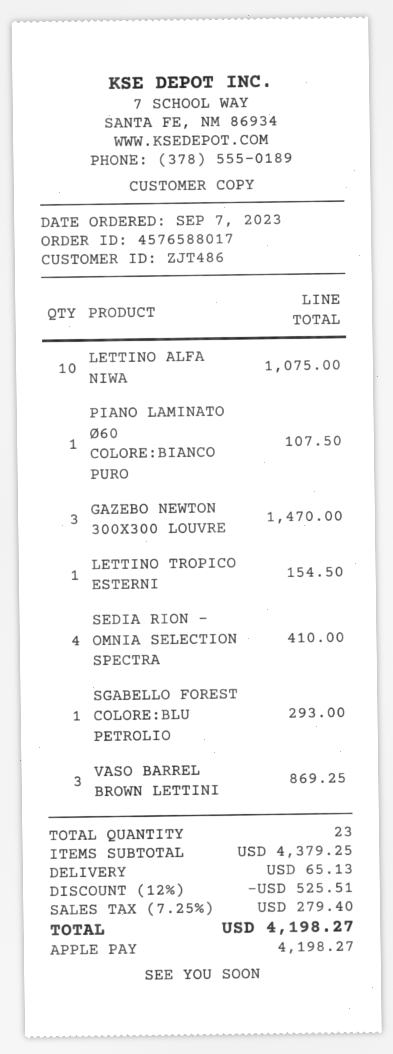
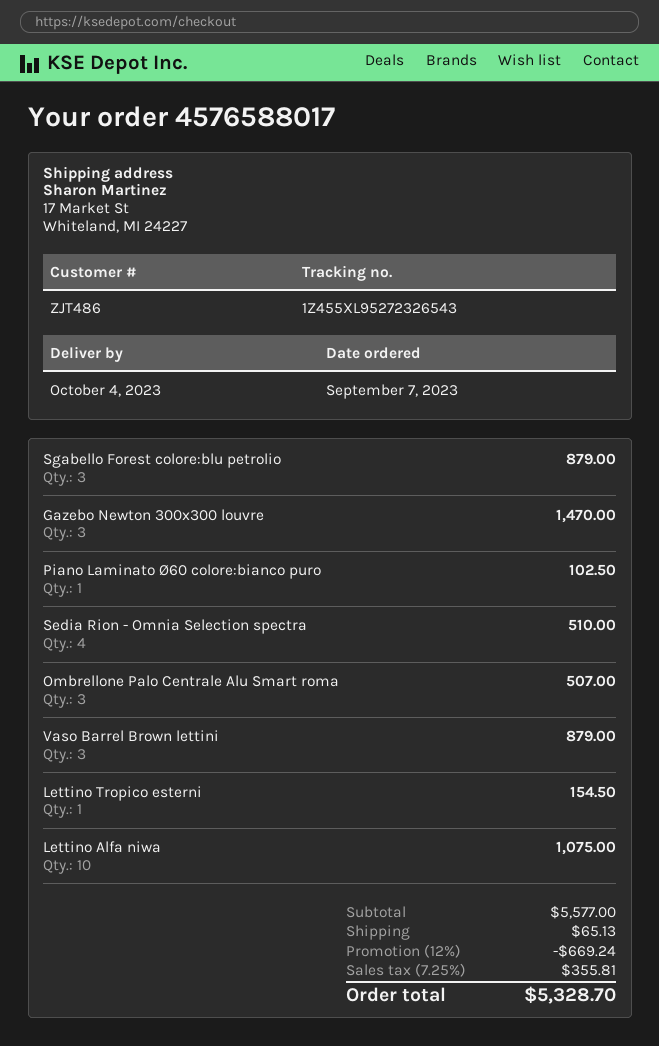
PIANO LAMINATO Ø60 COLORE:BIANCO PURO: 1 for 107.50 -> 1 for 102.50
SEDIA RION - OMNIA SELECTION SPECTRA: 4 for 410.00 -> 4 for 510.00
SGABELLO FOREST COLORE:BLU PETROLIO: 1 for 293.00 -> 3 for 879.00
VASO BARREL BROWN LETTINI: 3 for 869.25 -> 3 for 879.00
Ombrellone Palo Centrale Alu Smart roma: none -> 3 for 507.00
subtotal: 4379.25 -> 5577.00
discount: 12% = 525.51 -> 12% = 669.24
tax: 7.25% = 279.40 -> 7.25% = 355.81
total: 4198.27 -> 5328.70

